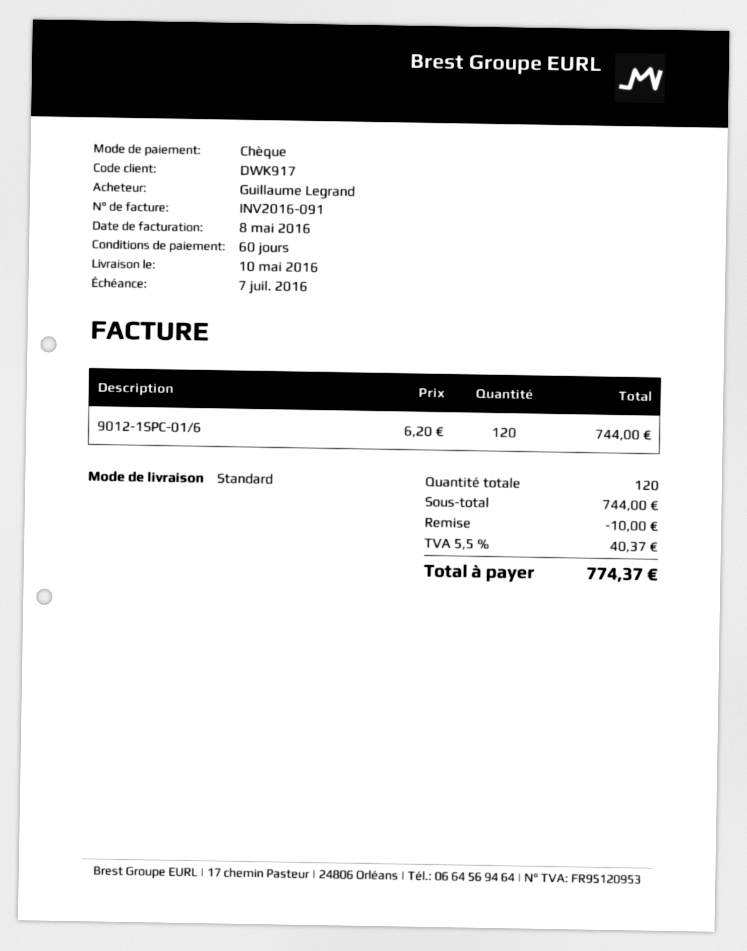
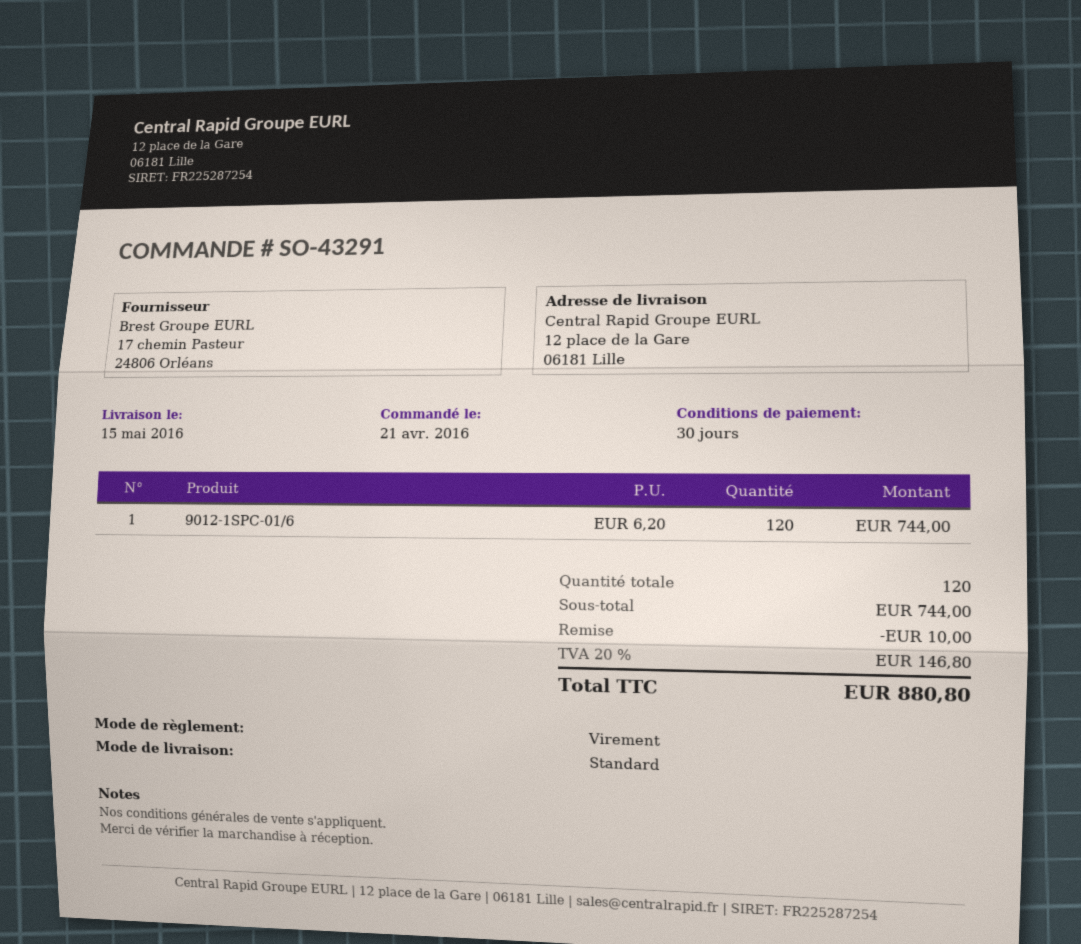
delivery date: 2016-05-10 -> 2016-05-15
payment terms: 60 days -> 30 days
payment method: cheque -> bank transfer
tax: 5.5% = 40.37 -> 20% = 146.80
total: 774.37 -> 880.80

